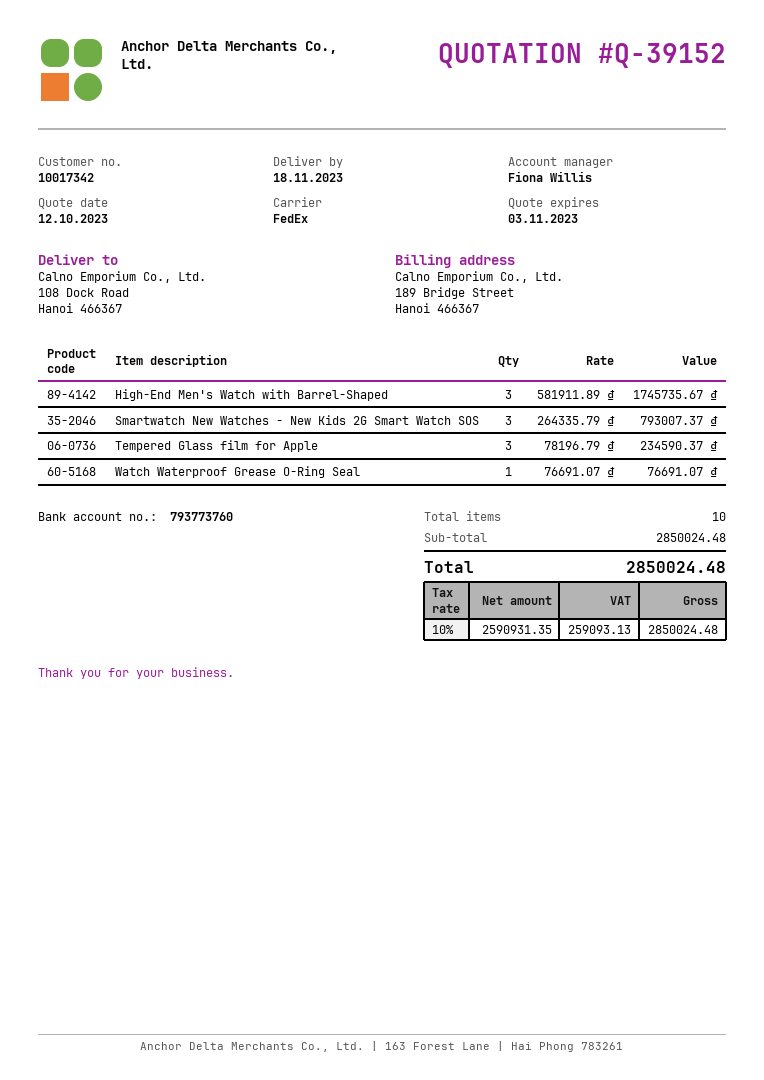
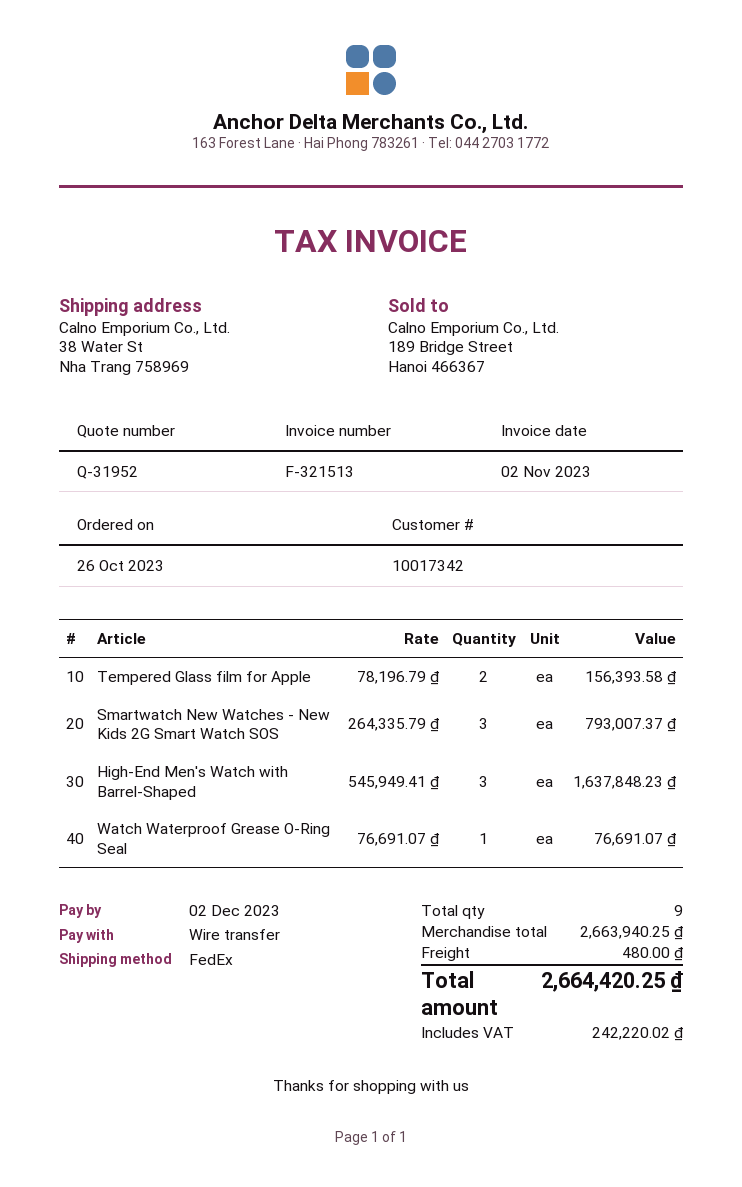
quote number: Q-39152 -> Q-31952
ship to: 108 Dock Road, Hanoi 466367 -> 38 Water St, Nha Trang 758969
High-End Men's Watch with Barrel-Shaped: 3 x 581911.89 = 1745735.67 -> 3 x 545949.41 = 1637848.23
Tempered Glass film for Apple: 3 x 78196.79 = 234590.37 -> 2 x 78196.79 = 156393.58
total quantity: 10 -> 9
subtotal: 2850024.48 -> 2663940.25
shipping: none -> 480.00
tax: 259093.13 -> 242220.02
total: 2850024.48 -> 2664420.25

